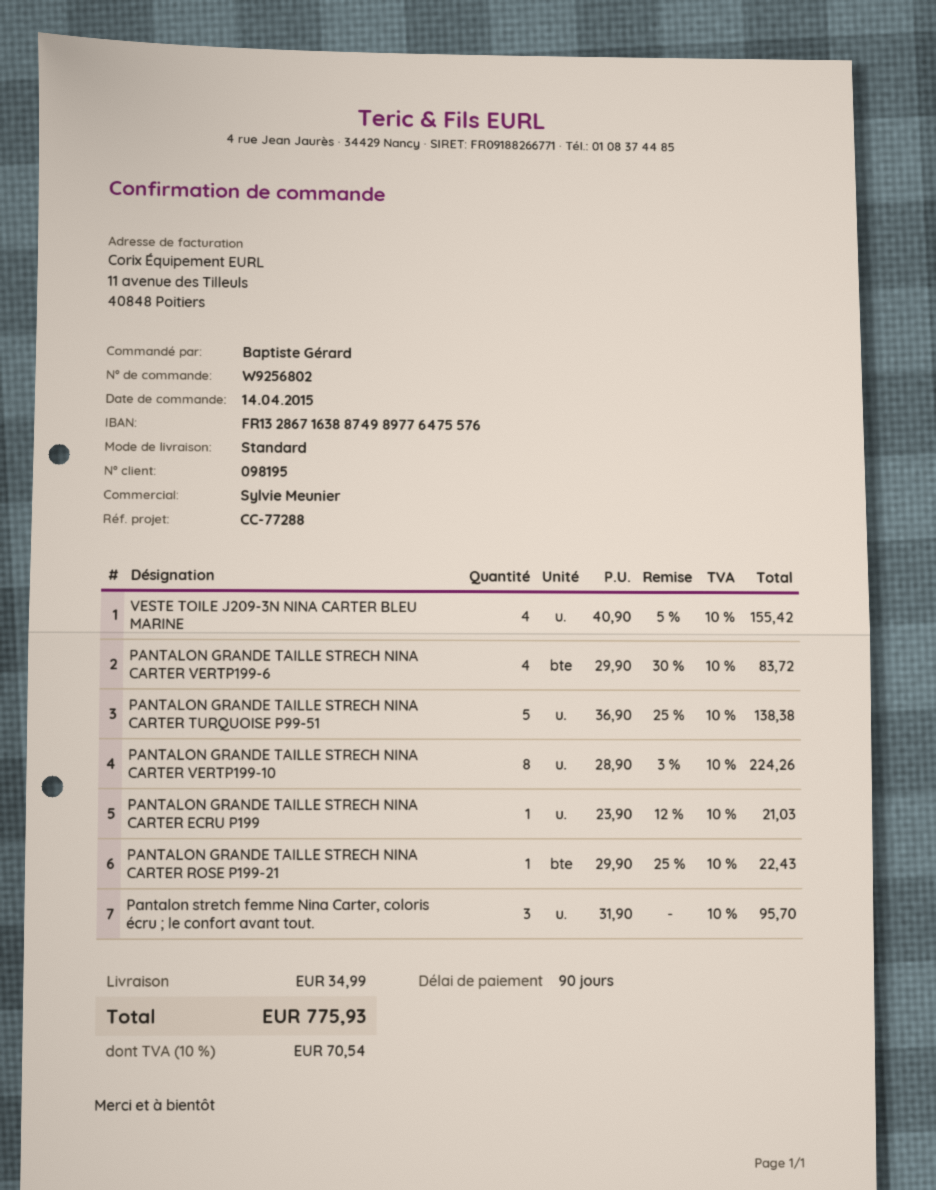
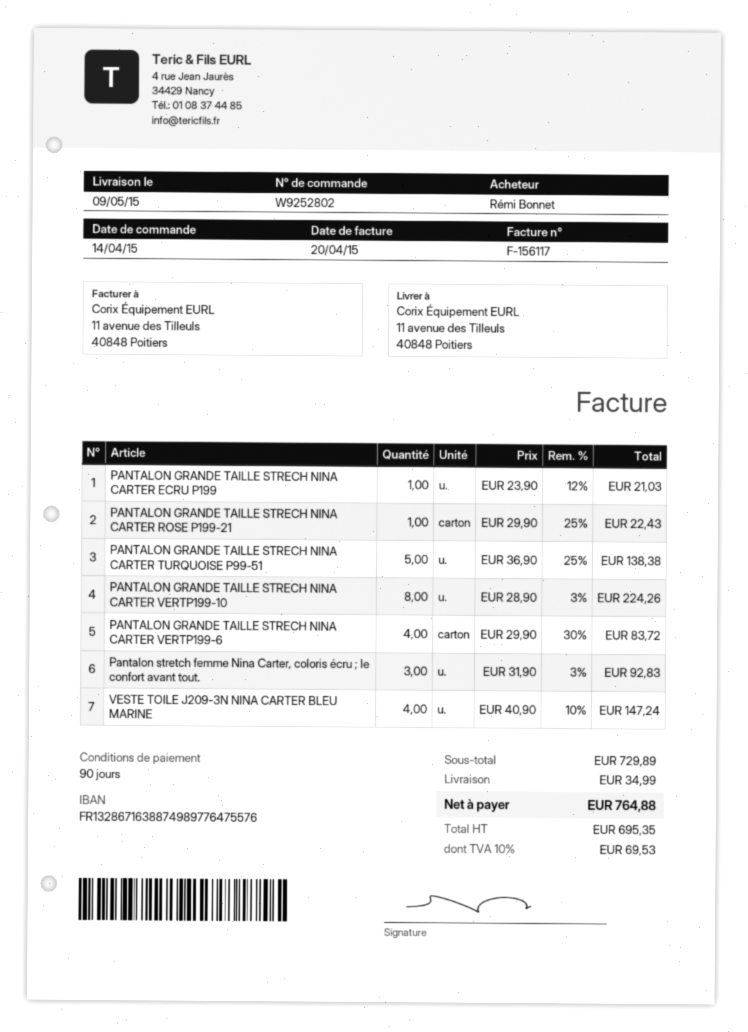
order number: W9256802 -> W9252802
ordered by: Baptiste Gérard -> Rémi Bonnet
VESTE TOILE J209-3N NINA CARTER BLEU MARINE: 4 x 40.90 - 5% = 155.42 -> 4 x 40.90 - 10% = 147.24
Pantalon stretch femme Nina Carter, coloris écru ; le confort avant tout.: 3 x 31.90 = 95.70 -> 3 x 31.90 - 3% = 92.83
tax: 10% = 70.54 -> 10% = 69.53
total: 775.93 -> 764.88

